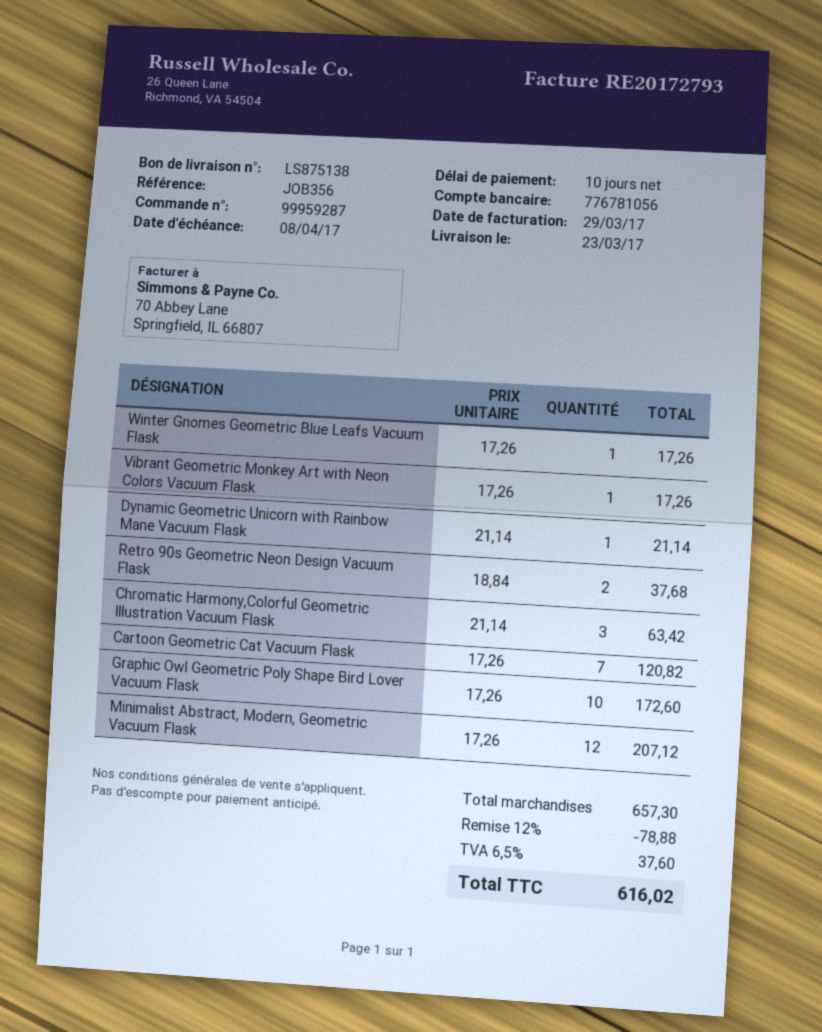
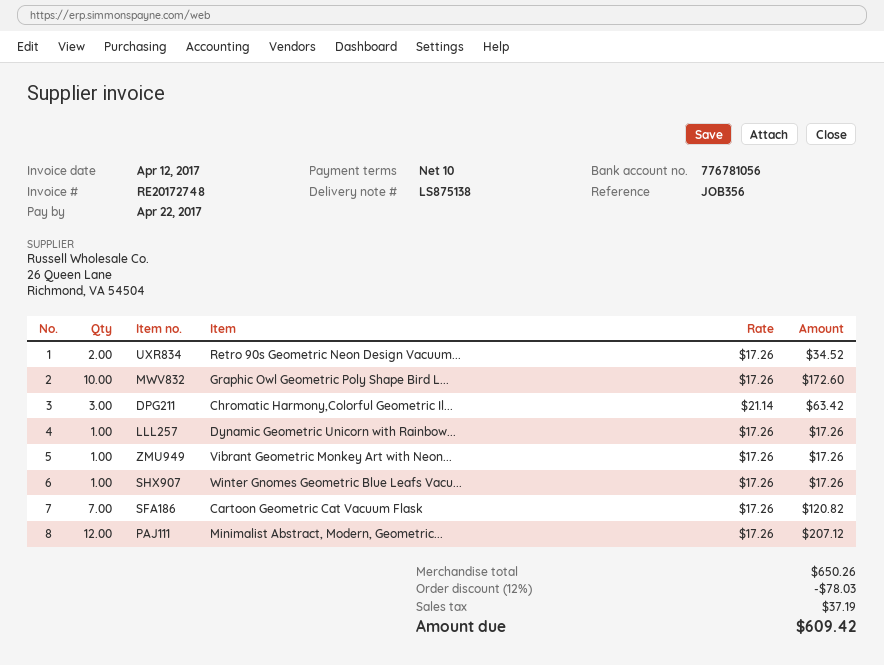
invoice number: RE20172793 -> RE20172748
invoice date: 2017-03-29 -> 2017-04-12
due date: 2017-04-08 -> 2017-04-22
Dynamic Geometric Unicorn with Rainbow Mane Vacuum Flask: 1 x 21.14 = 21.14 -> 1 x 17.26 = 17.26
Retro 90s Geometric Neon Design Vacuum Flask: 2 x 18.84 = 37.68 -> 2 x 17.26 = 34.52
subtotal: 657.30 -> 650.26
discount: 12% = 78.88 -> 12% = 78.03
tax: 37.60 -> 37.19
total: 616.02 -> 609.42

